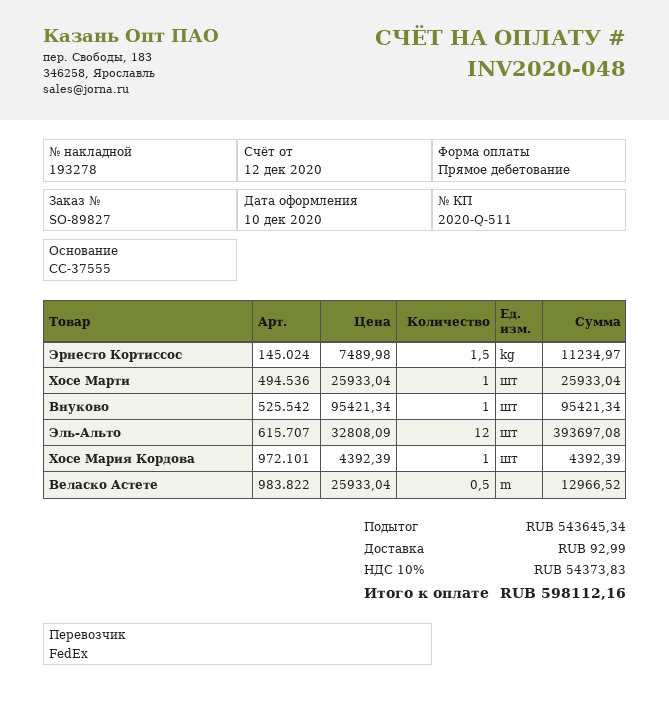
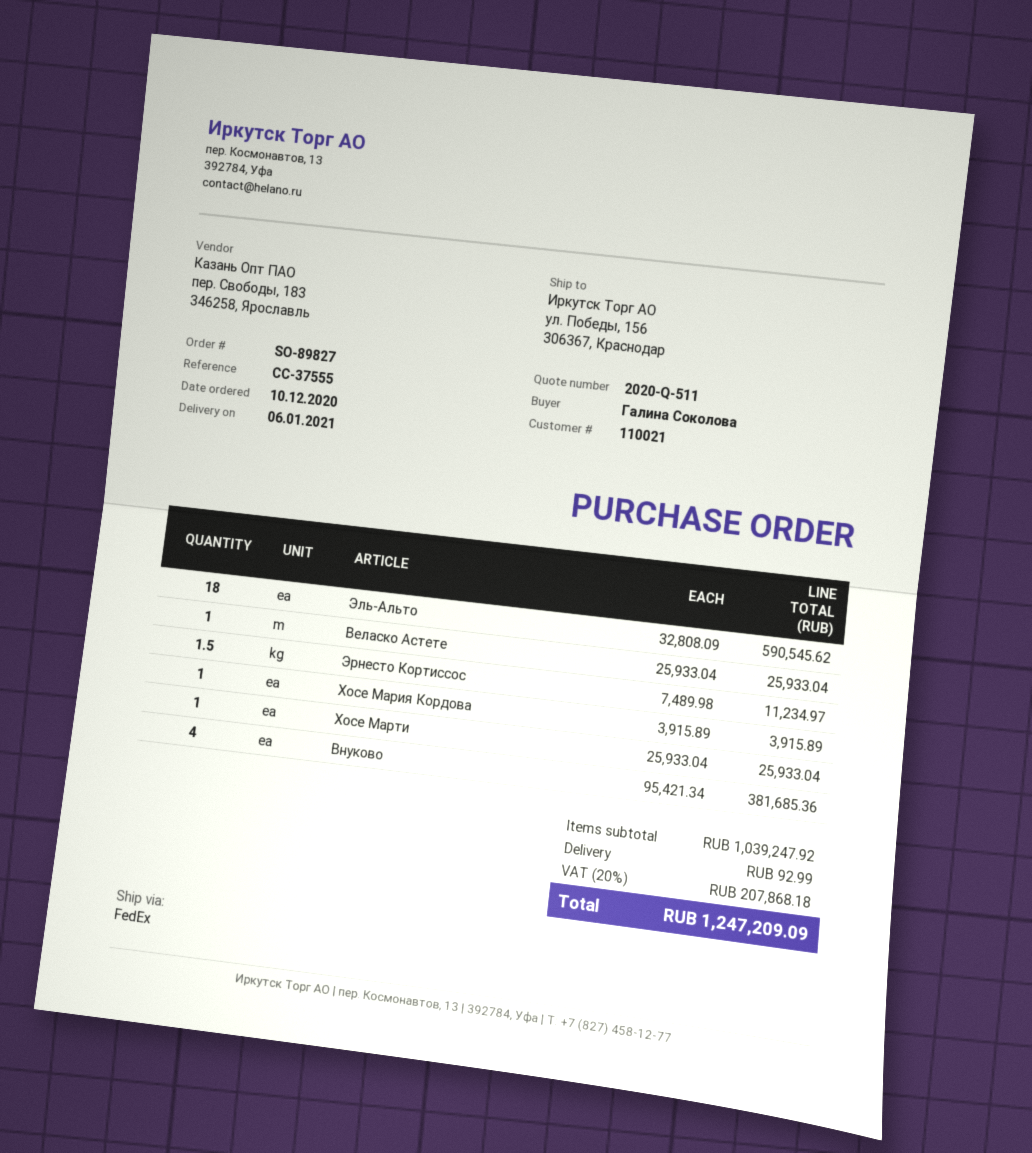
Внуково: 1 x 95421.34 = 95421.34 -> 4 x 95421.34 = 381685.36
Эль-Альто: 12 x 32808.09 = 393697.08 -> 18 x 32808.09 = 590545.62
Хосе Мария Кордова: 1 x 4392.39 = 4392.39 -> 1 x 3915.89 = 3915.89
Велаcко Астете: 0.5 x 25933.04 = 12966.52 -> 1 x 25933.04 = 25933.04
subtotal: 543645.34 -> 1039247.92
tax: 10% = 54373.83 -> 20% = 207868.18
total: 598112.16 -> 1247209.09

